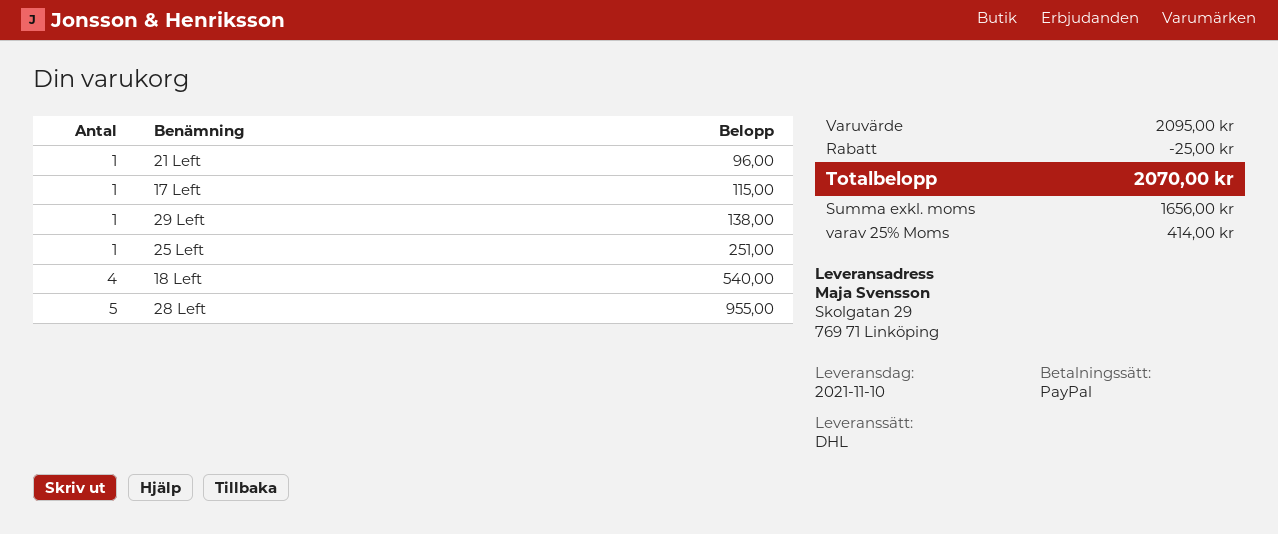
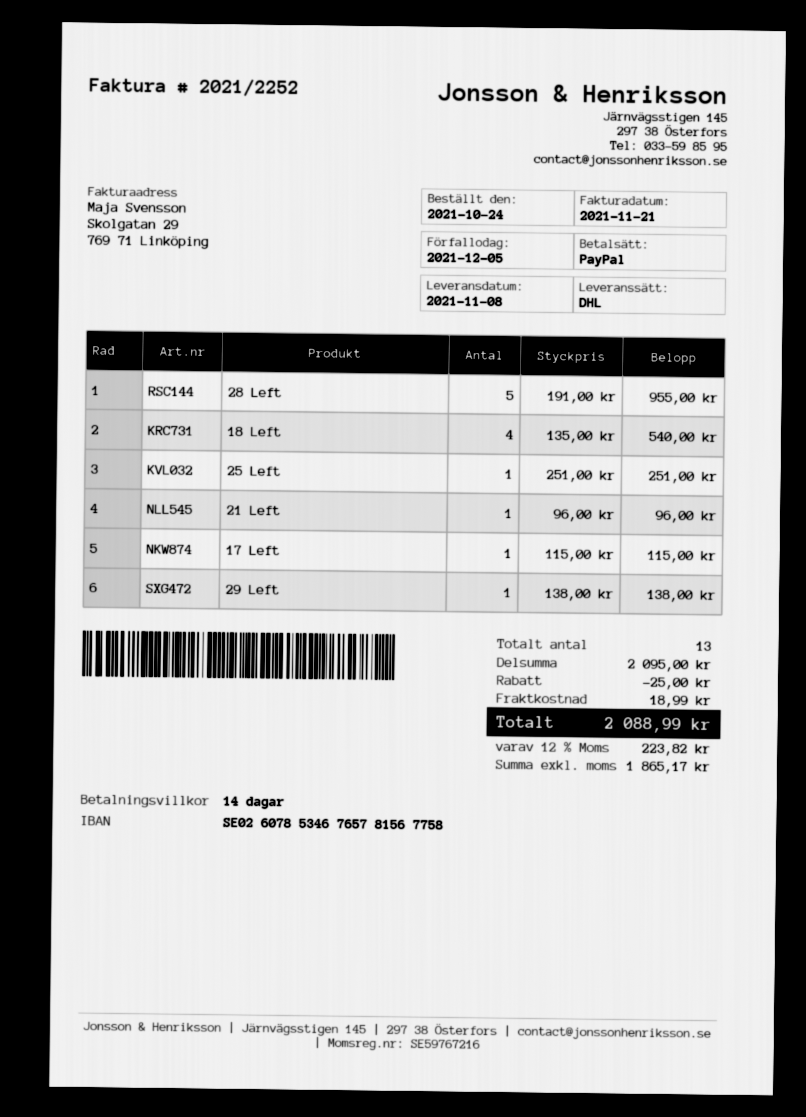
delivery date: 2021-11-10 -> 2021-11-08
shipping: none -> 18.99
net: 1656.00 -> 1865.17
tax: 25% = 414.00 -> 12% = 223.82
total: 2070.00 -> 2088.99

